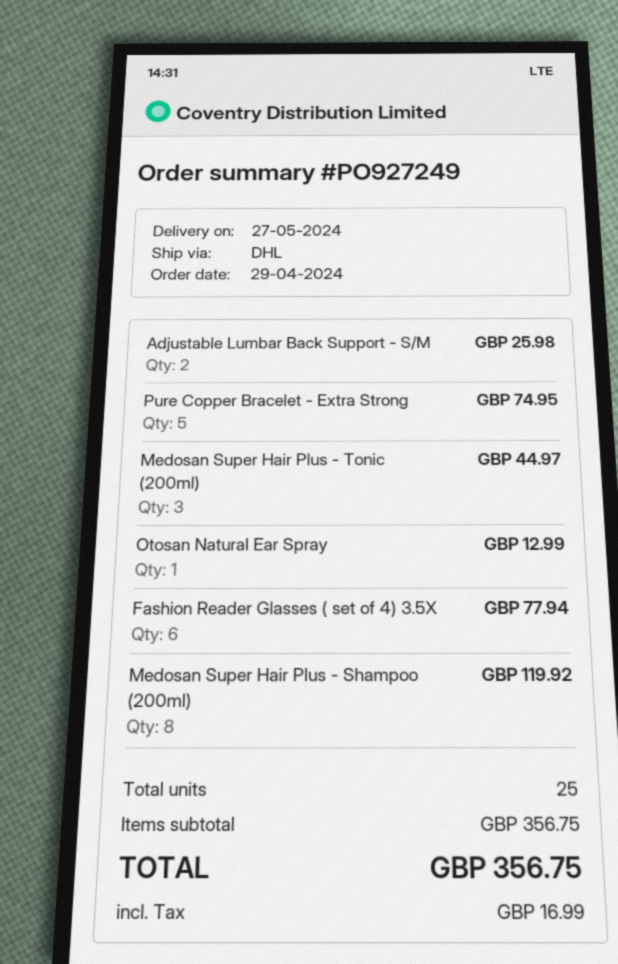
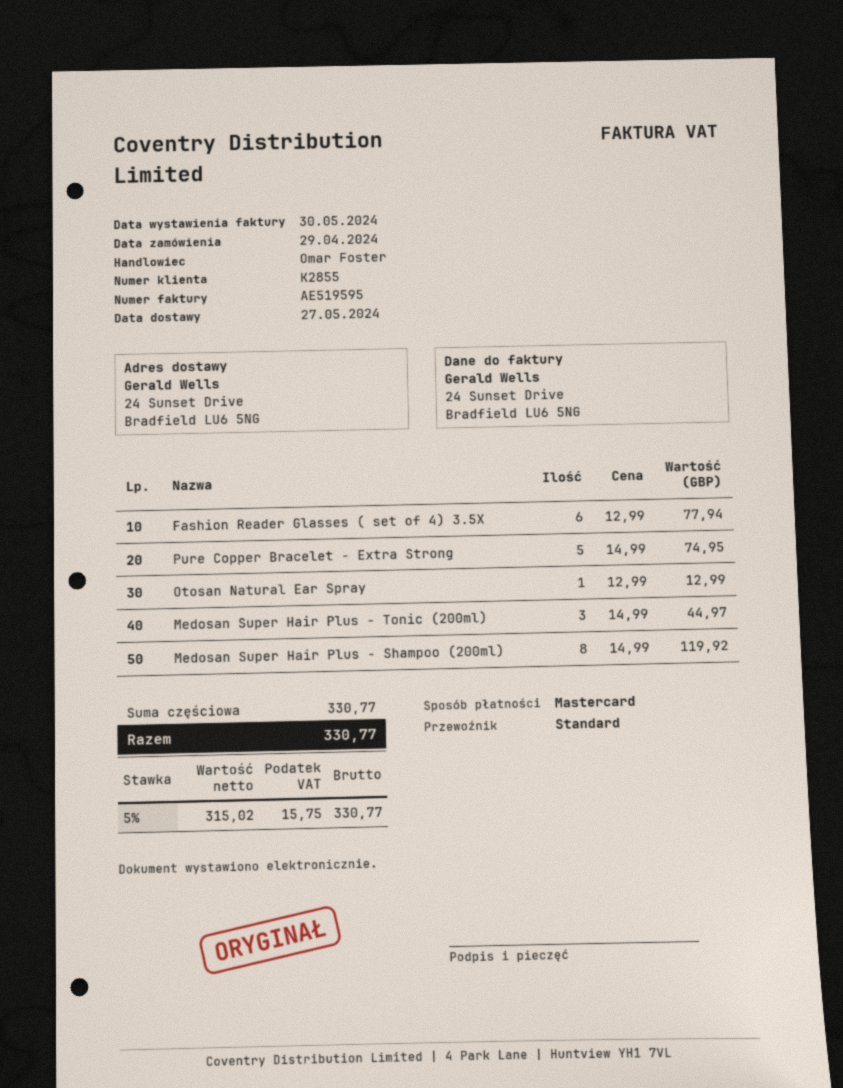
shipping method: DHL -> standard
Adjustable Lumbar Back Support - S/M: 2 for 25.98 -> none
subtotal: 356.75 -> 330.77
tax: 16.99 -> 15.75
total: 356.75 -> 330.77

